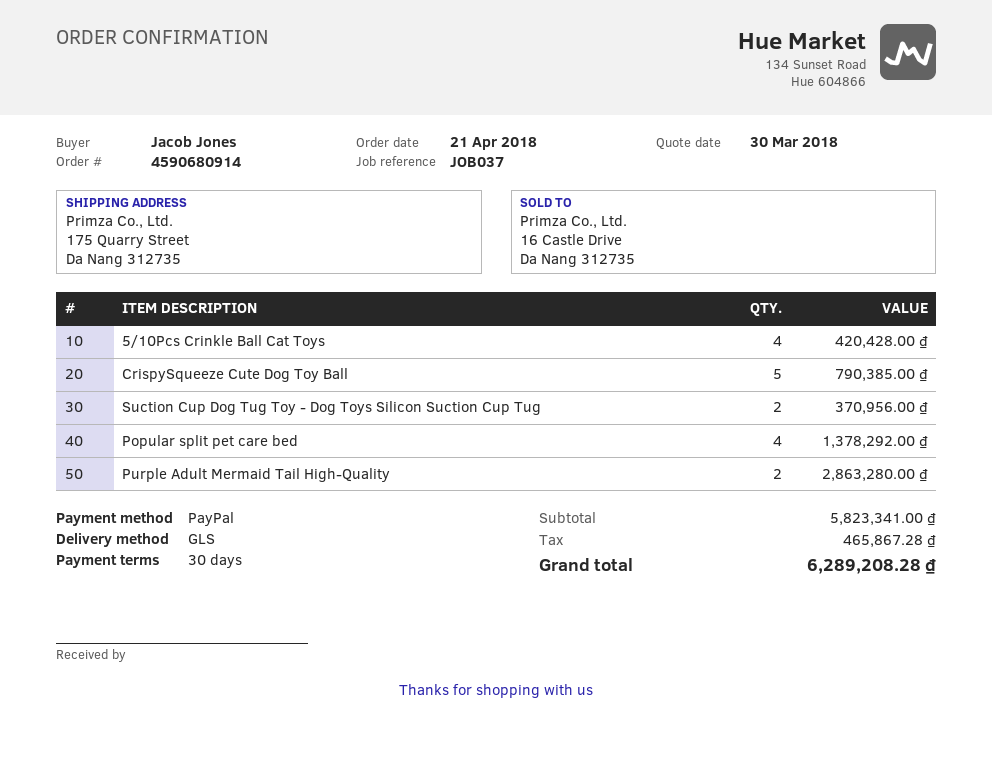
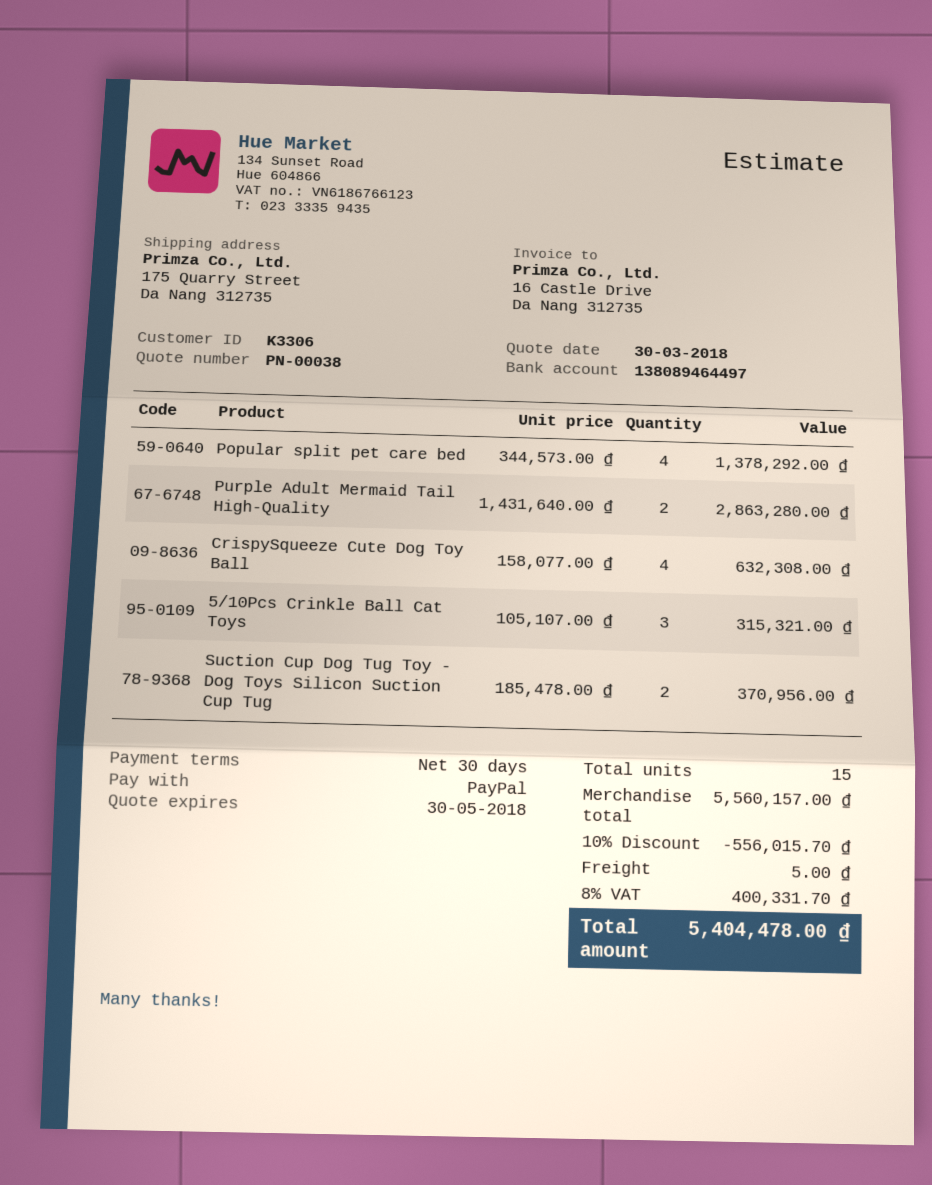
5/10Pcs Crinkle Ball Cat Toys: 4 for 420428.00 -> 3 for 315321.00
CrispySqueeze Cute Dog Toy Ball: 5 for 790385.00 -> 4 for 632308.00
subtotal: 5823341.00 -> 5560157.00
discount: none -> 10% = 556015.70
shipping: none -> 5.00
tax: 465867.28 -> 400331.70
total: 6289208.28 -> 5404478.00

